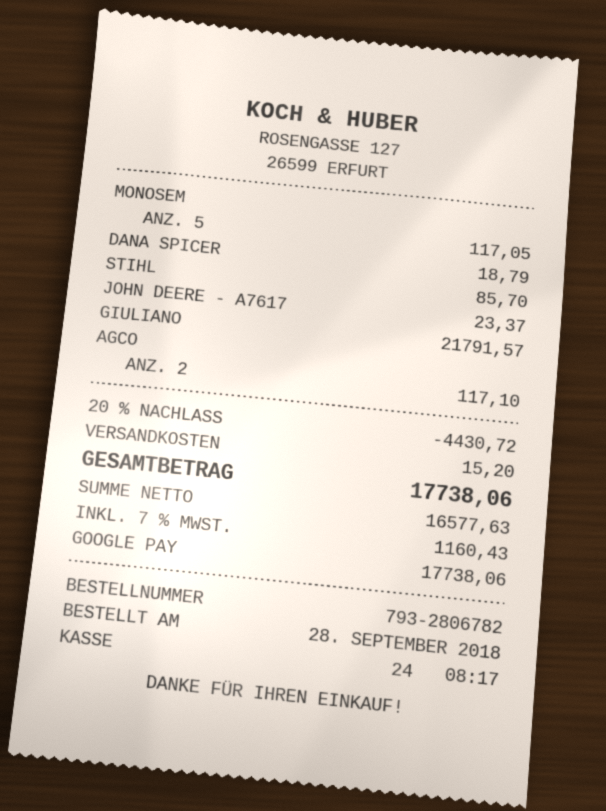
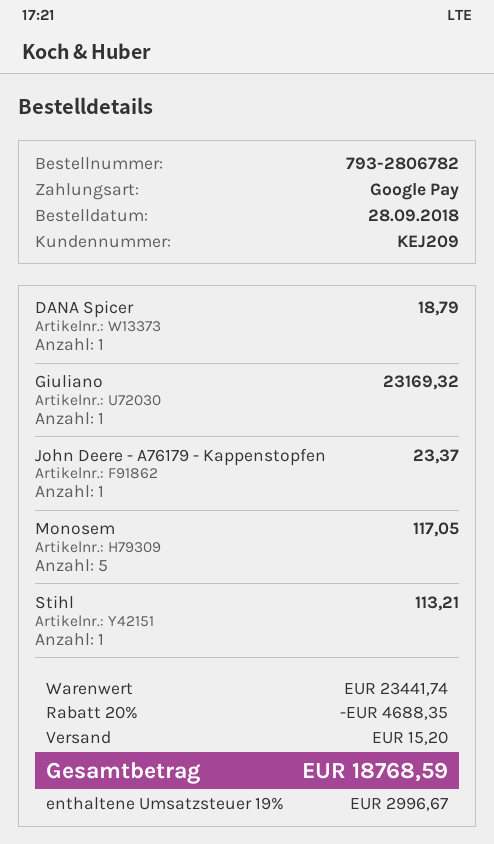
STIHL: 1 for 85.70 -> 1 for 113.21
GIULIANO: 1 for 21791.57 -> 1 for 23169.32
AGCO: 2 for 117.10 -> none
discount: 20% = 4430.72 -> 20% = 4688.35
tax: 7% = 1160.43 -> 19% = 2996.67
total: 17738.06 -> 18768.59

